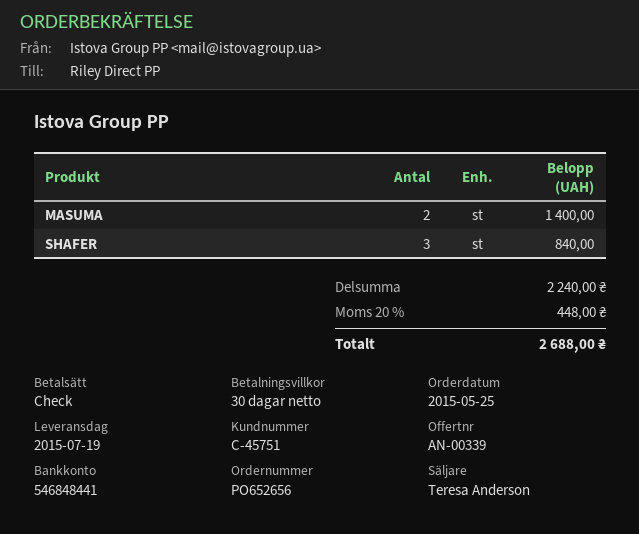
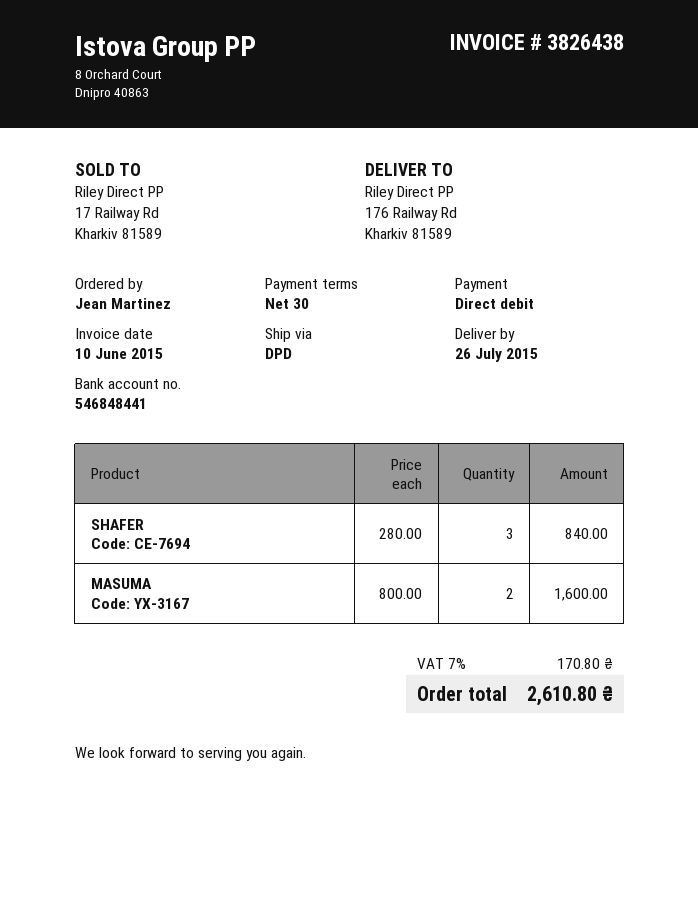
delivery date: 2015-07-19 -> 2015-07-26
payment method: cheque -> direct debit
MASUMA: 2 for 1400.00 -> 2 for 1600.00
tax: 20% = 448.00 -> 7% = 170.80
total: 2688.00 -> 2610.80

